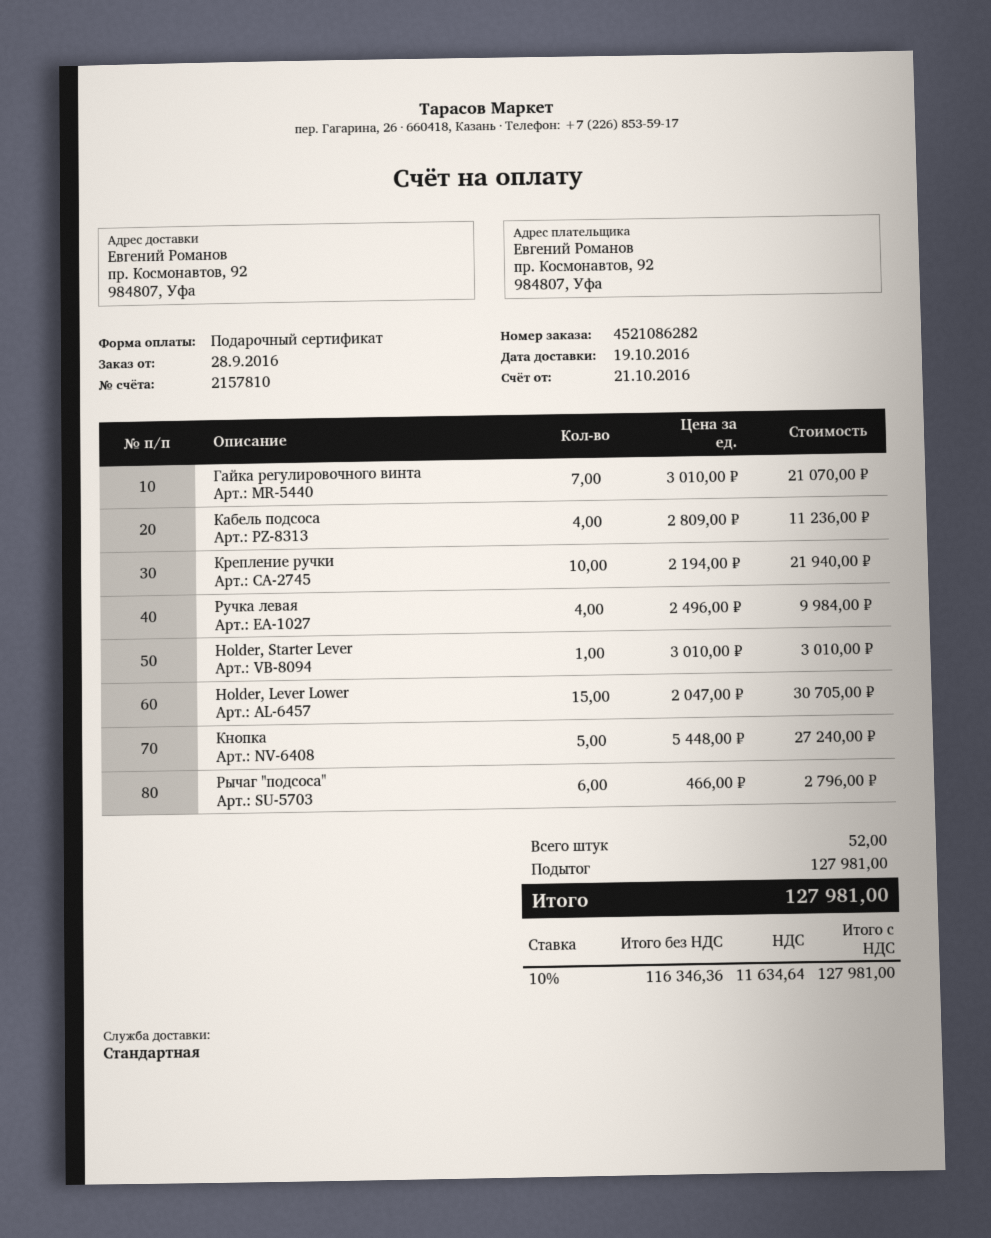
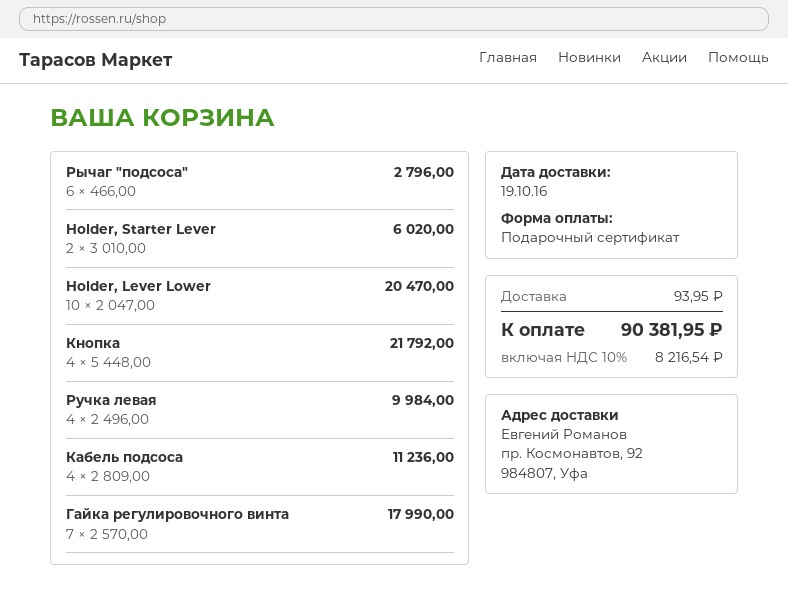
Гайка регулировочного винта: 7 x 3010.00 = 21070.00 -> 7 x 2570.00 = 17990.00
Крепление ручки: 10 x 2194.00 = 21940.00 -> none
Holder, Starter Lever: 1 x 3010.00 = 3010.00 -> 2 x 3010.00 = 6020.00
Holder, Lever Lower: 15 x 2047.00 = 30705.00 -> 10 x 2047.00 = 20470.00
Кнопка: 5 x 5448.00 = 27240.00 -> 4 x 5448.00 = 21792.00
shipping: none -> 93.95
tax: 10% = 11634.64 -> 10% = 8216.54
total: 127981.00 -> 90381.95

